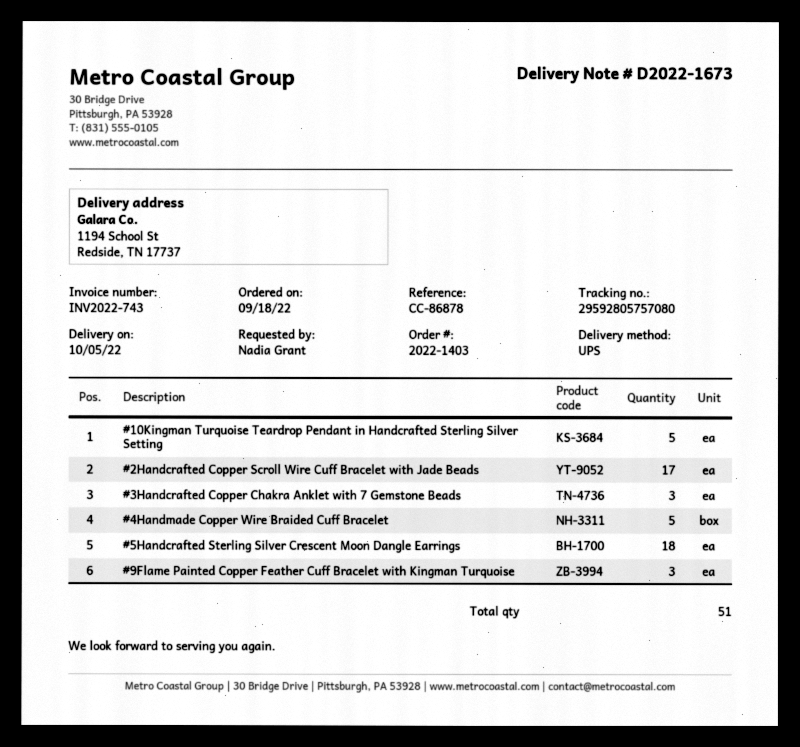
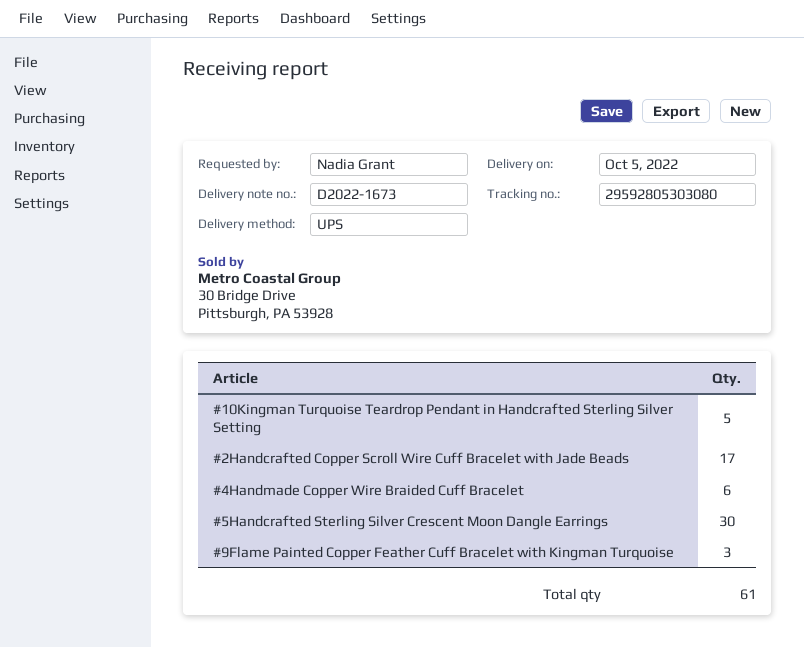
tracking number: 29592805757080 -> 29592805303080
#3Handcrafted Copper Chakra Anklet with 7 Gemstone Beads: 3 -> none
#4Handmade Copper Wire Braided Cuff Bracelet: 5 -> 6
#5Handcrafted Sterling Silver Crescent Moon Dangle Earrings: 18 -> 30
total quantity: 51 -> 61

